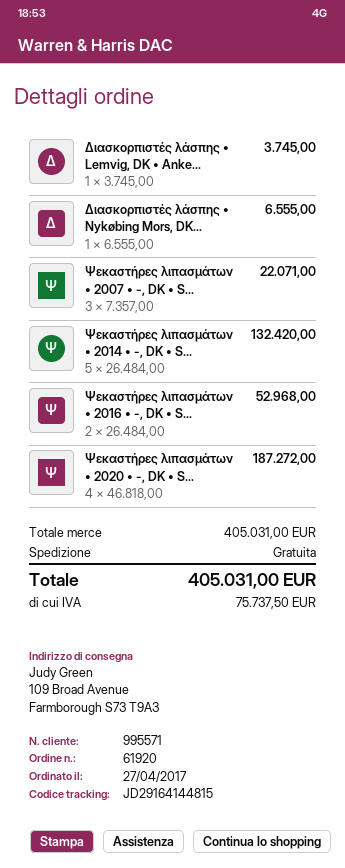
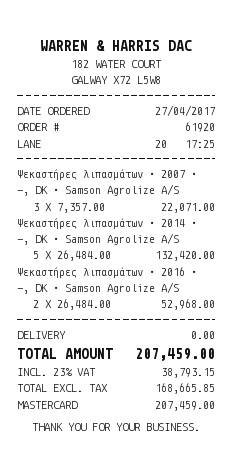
Διασκορπιστές λάσπης • Lemvig, DK • Anke...: 1 x 3745.00 = 3745.00 -> none
Διασκορπιστές λάσπης • Nykøbing Mors, DK...: 1 x 6555.00 = 6555.00 -> none
Ψεκαστήρες λιπασμάτων • 2020 • -, DK • S...: 4 x 46818.00 = 187272.00 -> none
tax: 75737.50 -> 38793.15
total: 405031.00 -> 207459.00

